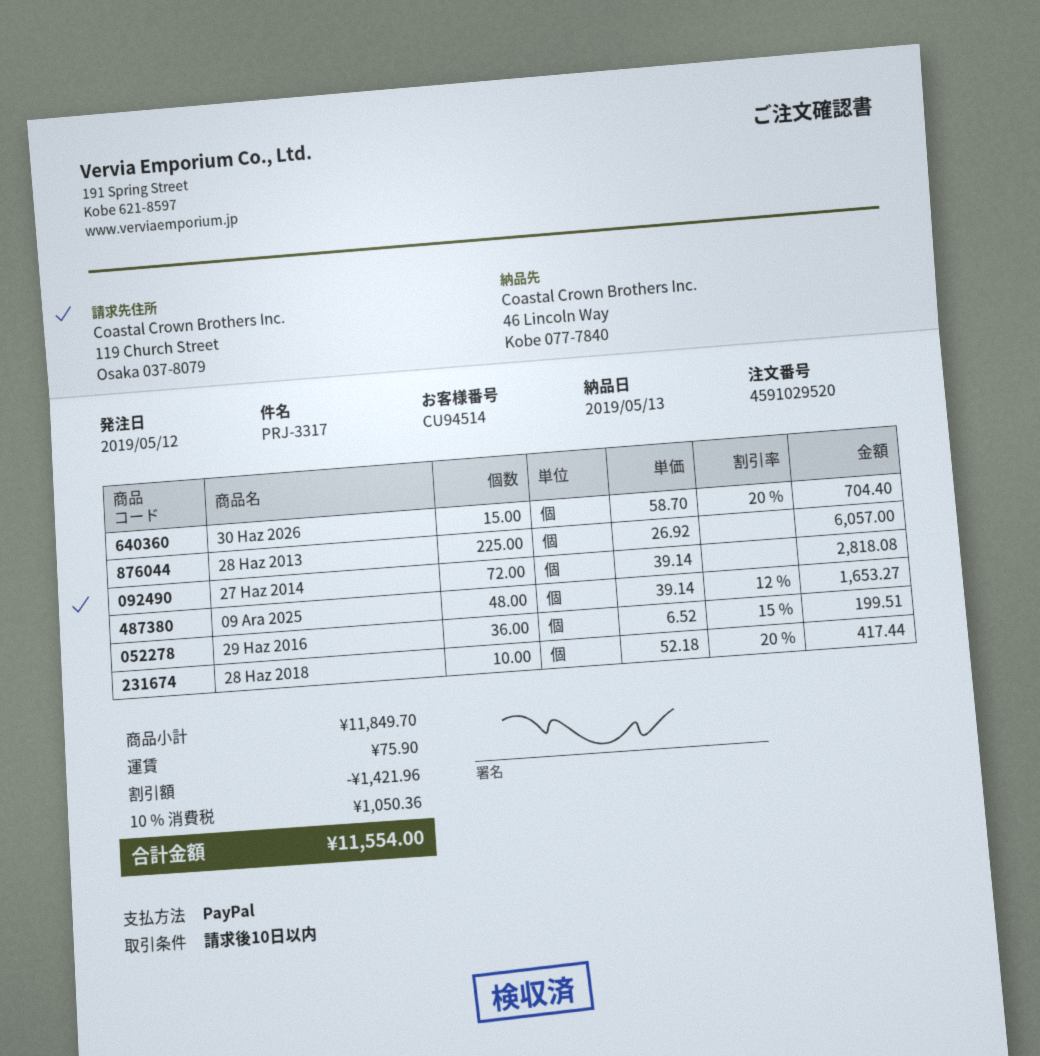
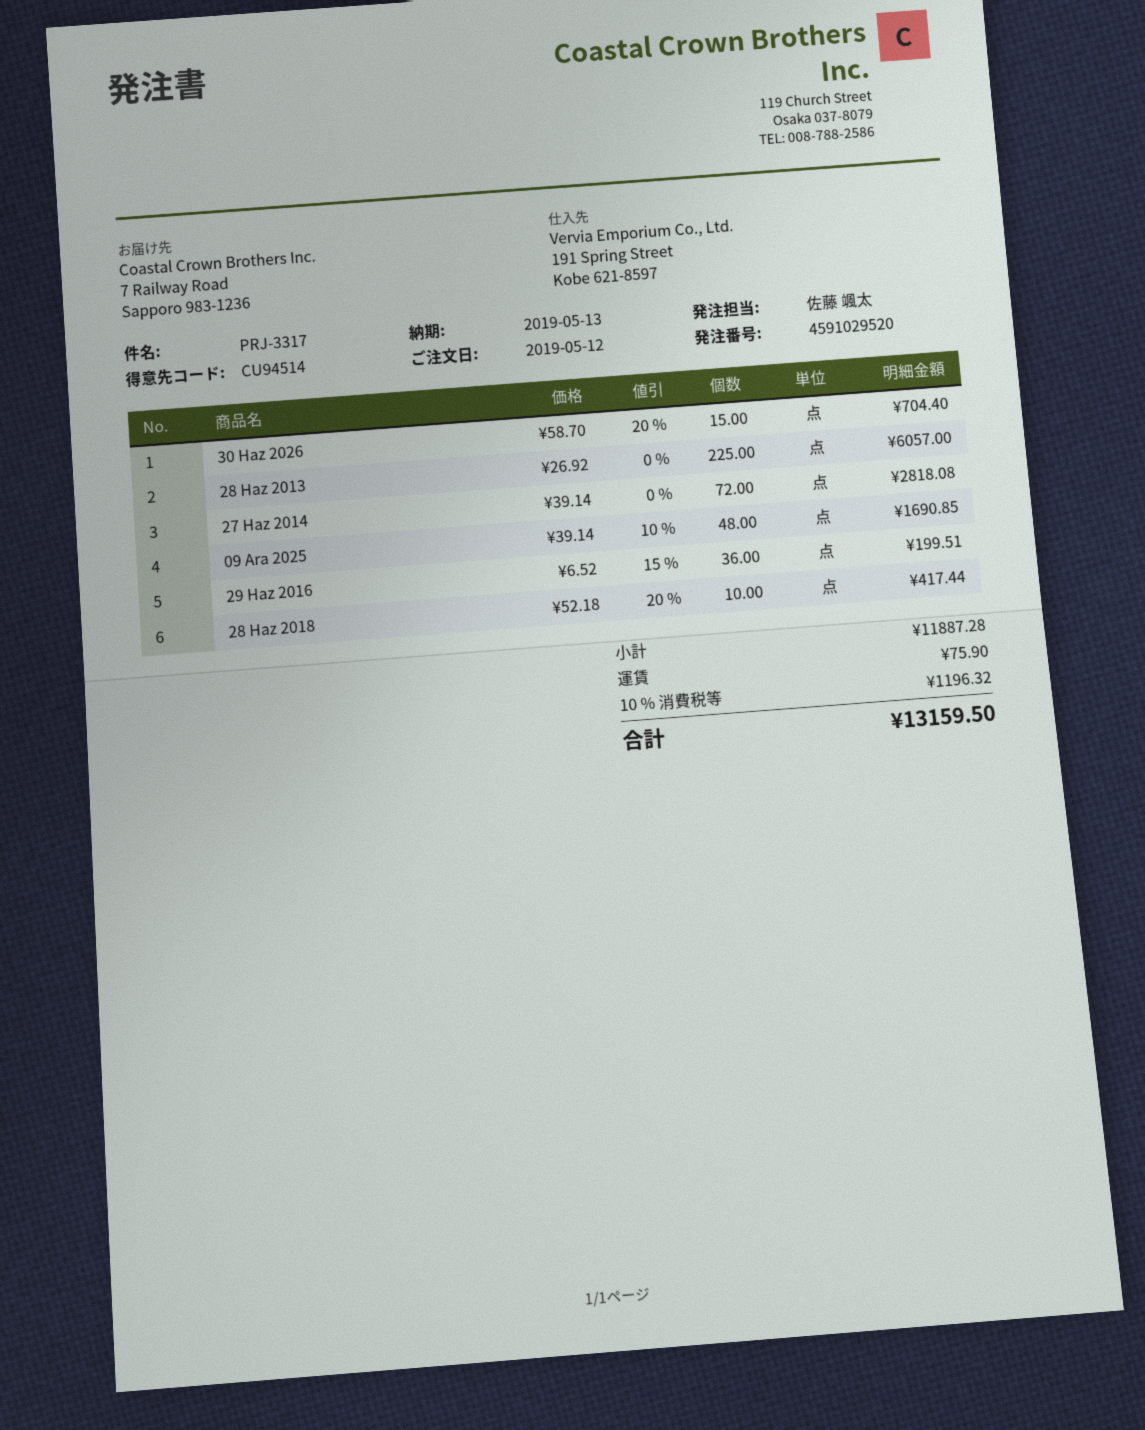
ship to: 46 Lincoln Way, Kobe 077-7840 -> 7 Railway Road, Sapporo 983-1236
09 Ara 2025: 48 x 39.14 - 12% = 1653.27 -> 48 x 39.14 - 10% = 1690.85
subtotal: 11849.70 -> 11887.28
discount: 1421.96 -> none
tax: 10% = 1050.36 -> 10% = 1196.32
total: 11554.00 -> 13159.50

